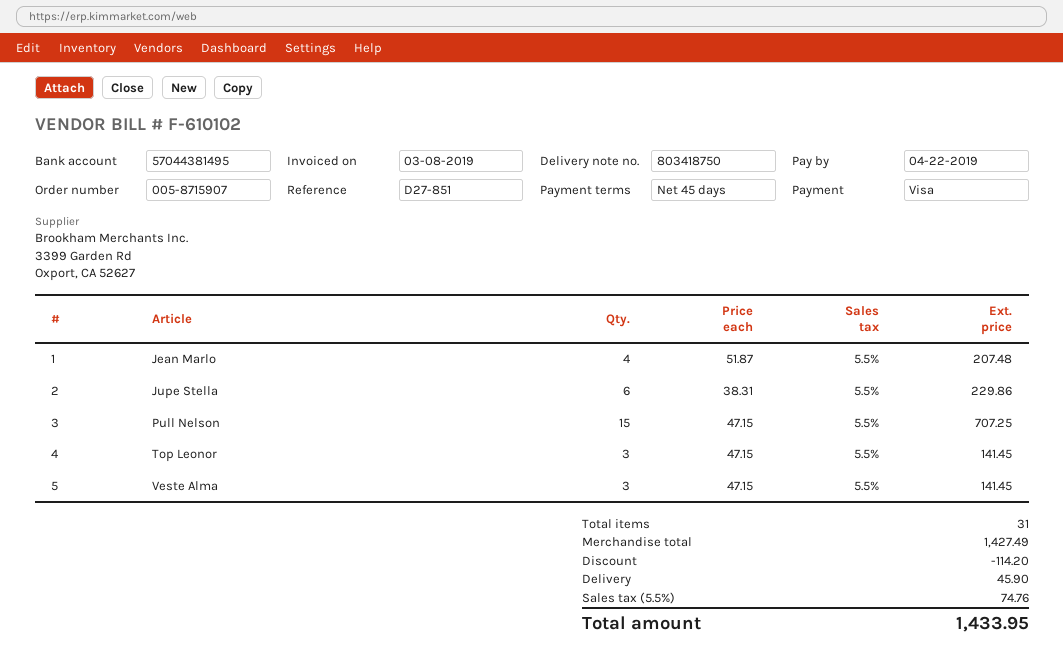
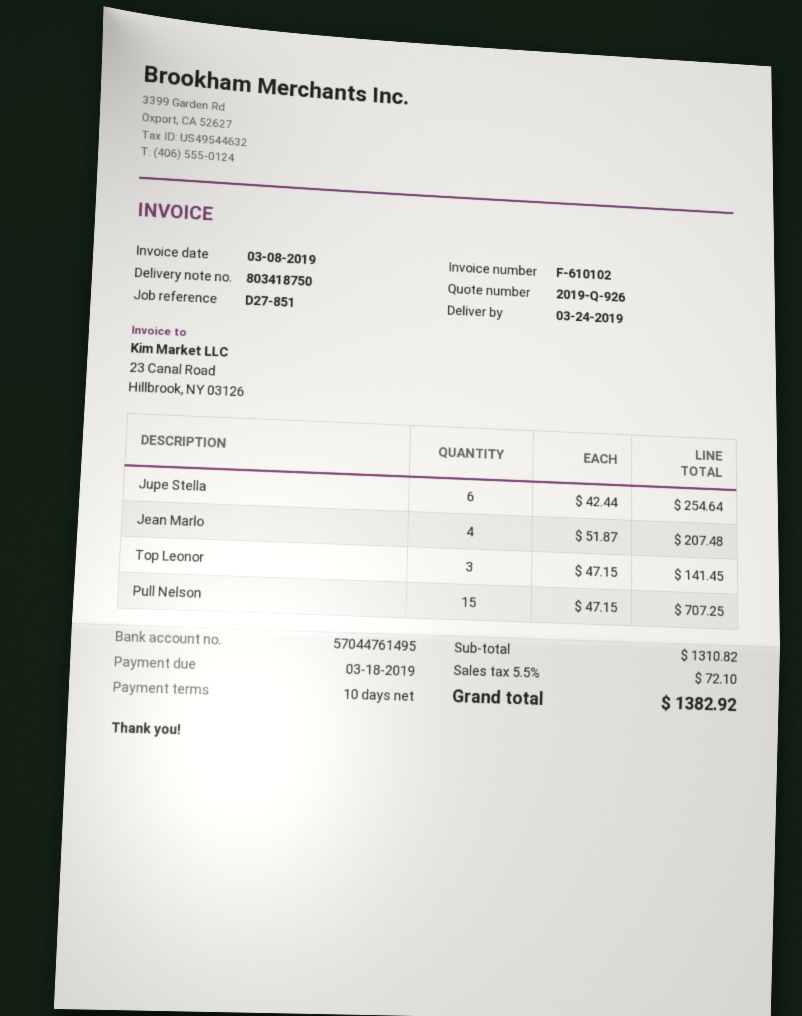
payment terms: 45 days -> 10 days
due date: 2019-04-22 -> 2019-03-18
bank account: 57044381495 -> 57044761495
Jupe Stella: 6 x 38.31 = 229.86 -> 6 x 42.44 = 254.64
Veste Alma: 3 x 47.15 = 141.45 -> none
subtotal: 1427.49 -> 1310.82
discount: 114.20 -> none
shipping: 45.90 -> none
tax: 5.5% = 74.76 -> 5.5% = 72.10
total: 1433.95 -> 1382.92

